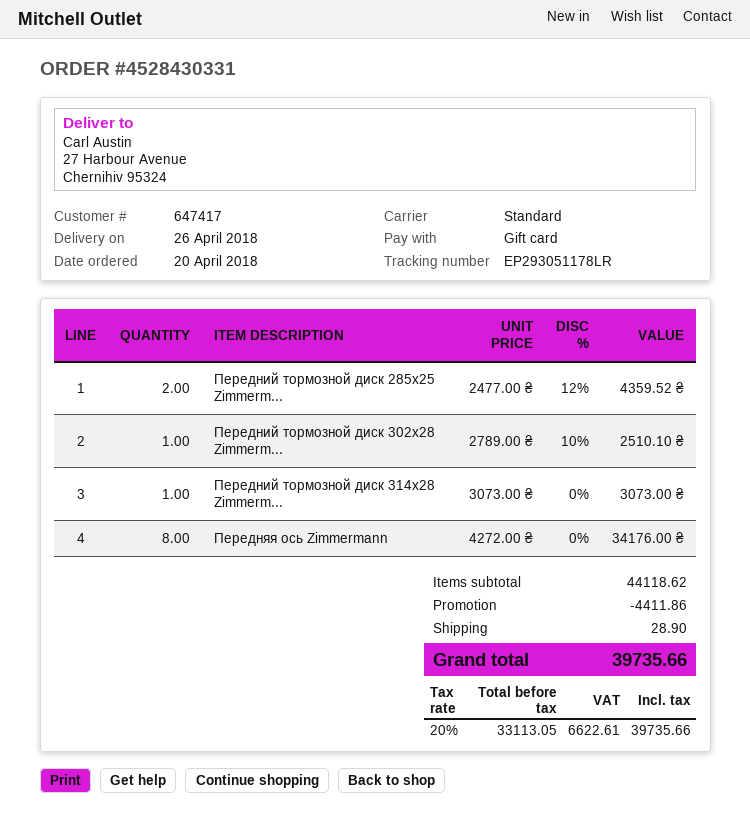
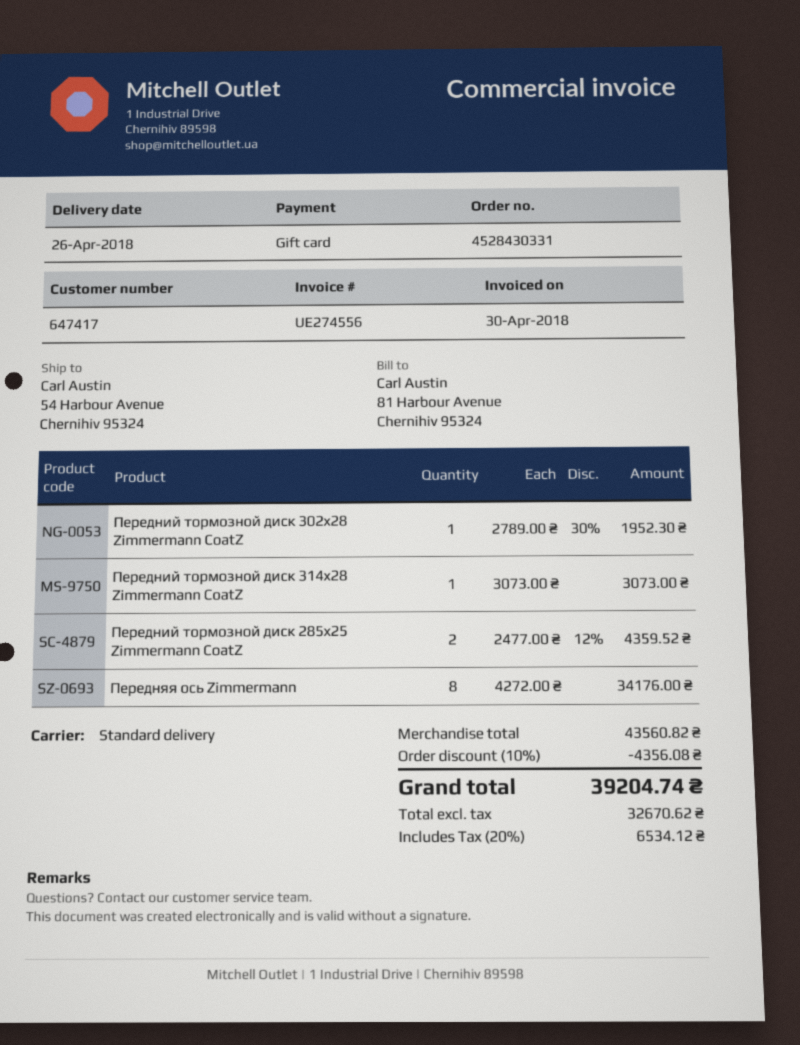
ship to: 27 Harbour Avenue, Chernihiv 95324 -> 54 Harbour Avenue, Chernihiv 95324
Передний тормозной диск 302x28 Zimmerm...: 1 x 2789.00 - 10% = 2510.10 -> 1 x 2789.00 - 30% = 1952.30
subtotal: 44118.62 -> 43560.82
discount: 4411.86 -> 4356.08
shipping: 28.90 -> none
net: 33113.05 -> 32670.62
tax: 20% = 6622.61 -> 20% = 6534.12
total: 39735.66 -> 39204.74

